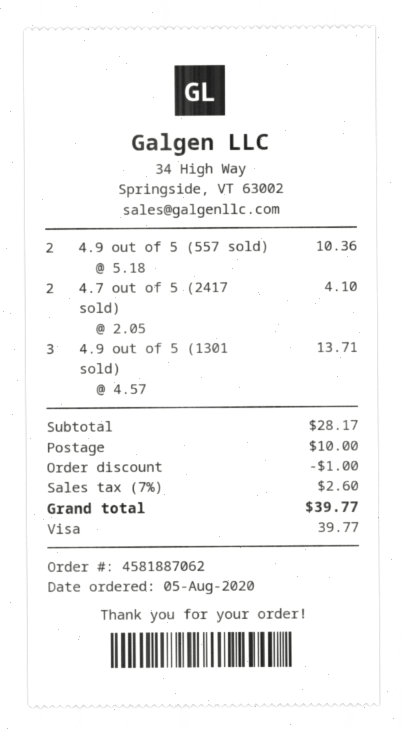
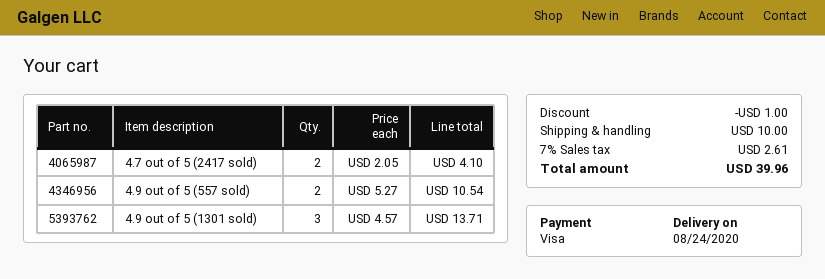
4.9 out of 5 (557 sold): 2 x 5.18 = 10.36 -> 2 x 5.27 = 10.54
tax: 7% = 2.60 -> 7% = 2.61
total: 39.77 -> 39.96

